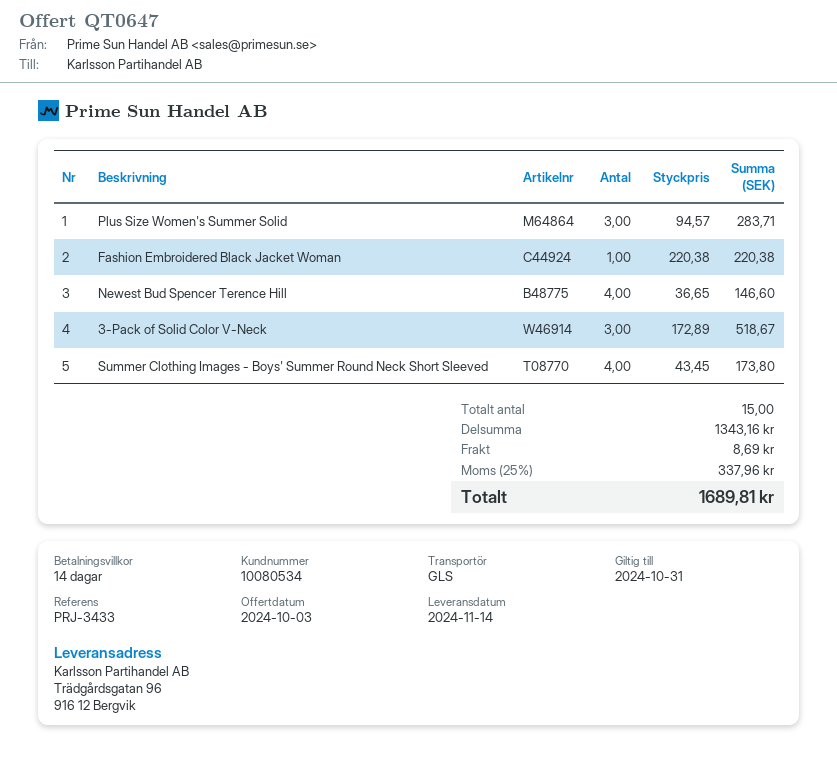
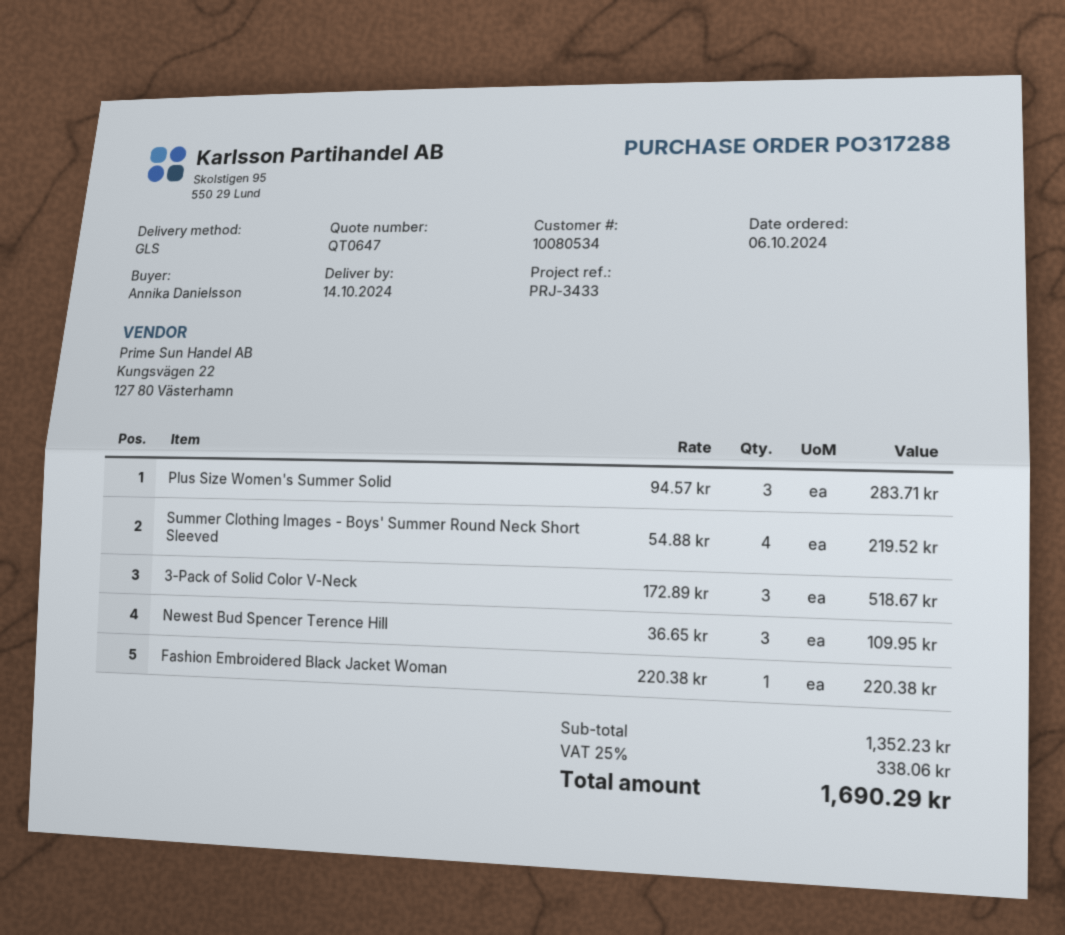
delivery date: 2024-11-14 -> 2024-10-14
Newest Bud Spencer Terence Hill: 4 x 36.65 = 146.60 -> 3 x 36.65 = 109.95
Summer Clothing Images - Boys' Summer Round Neck Short Sleeved: 4 x 43.45 = 173.80 -> 4 x 54.88 = 219.52
subtotal: 1343.16 -> 1352.23
shipping: 8.69 -> none
tax: 25% = 337.96 -> 25% = 338.06
total: 1689.81 -> 1690.29

